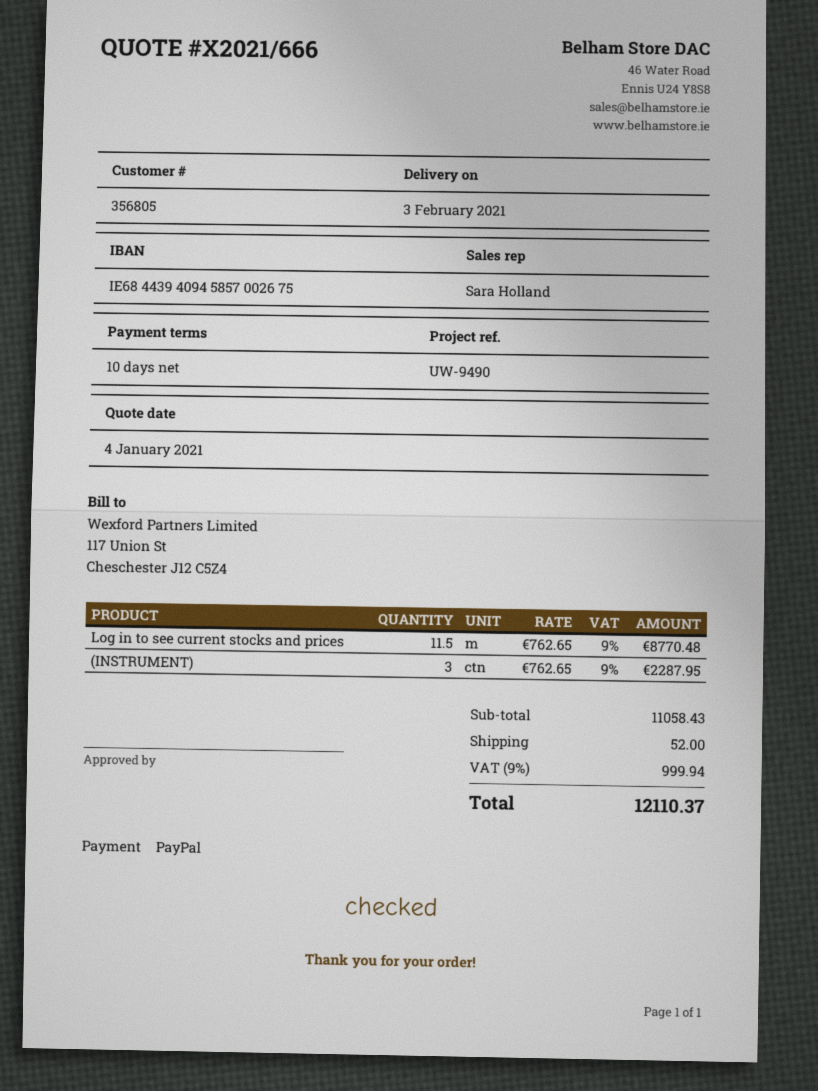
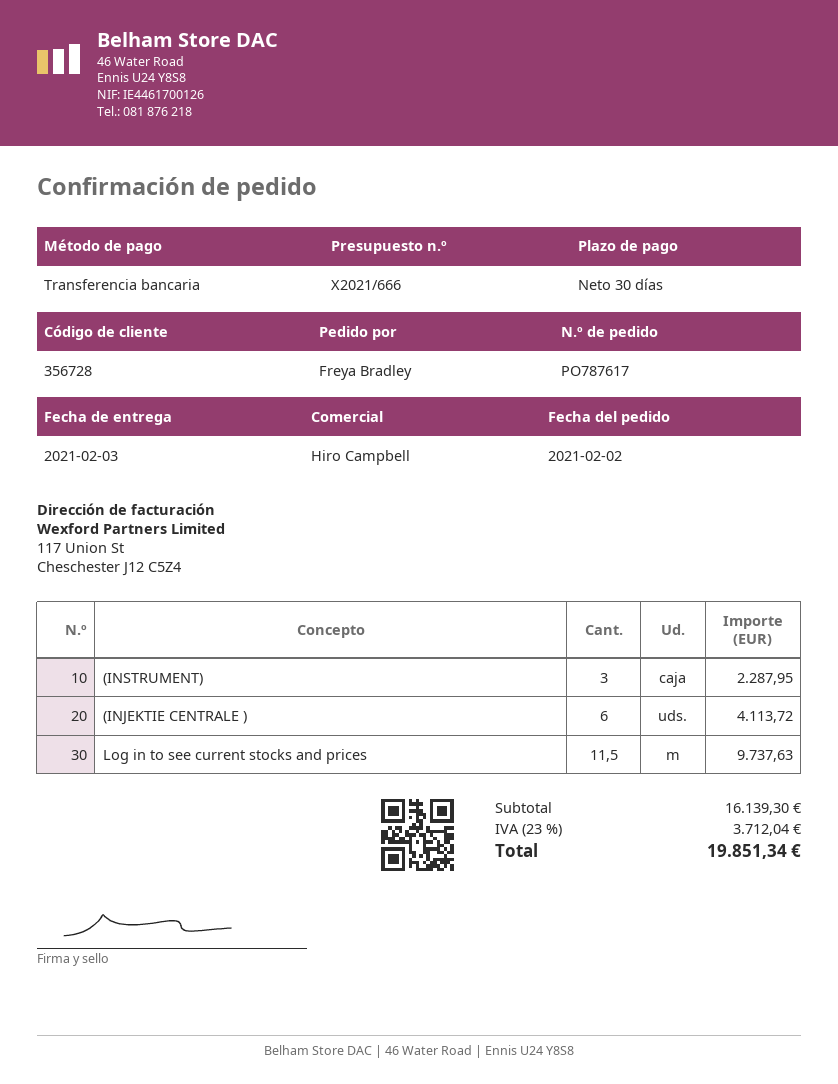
payment terms: 10 days -> 30 days
customer number: 356805 -> 356728
sales rep: Sara Holland -> Hiro Campbell
payment method: PayPal -> bank transfer
Log in to see current stocks and prices: 11.5 for 8770.48 -> 11.5 for 9737.63
(INJEKTIE CENTRALE ): none -> 6 for 4113.72
subtotal: 11058.43 -> 16139.30
shipping: 52.00 -> none
tax: 9% = 999.94 -> 23% = 3712.04
total: 12110.37 -> 19851.34

